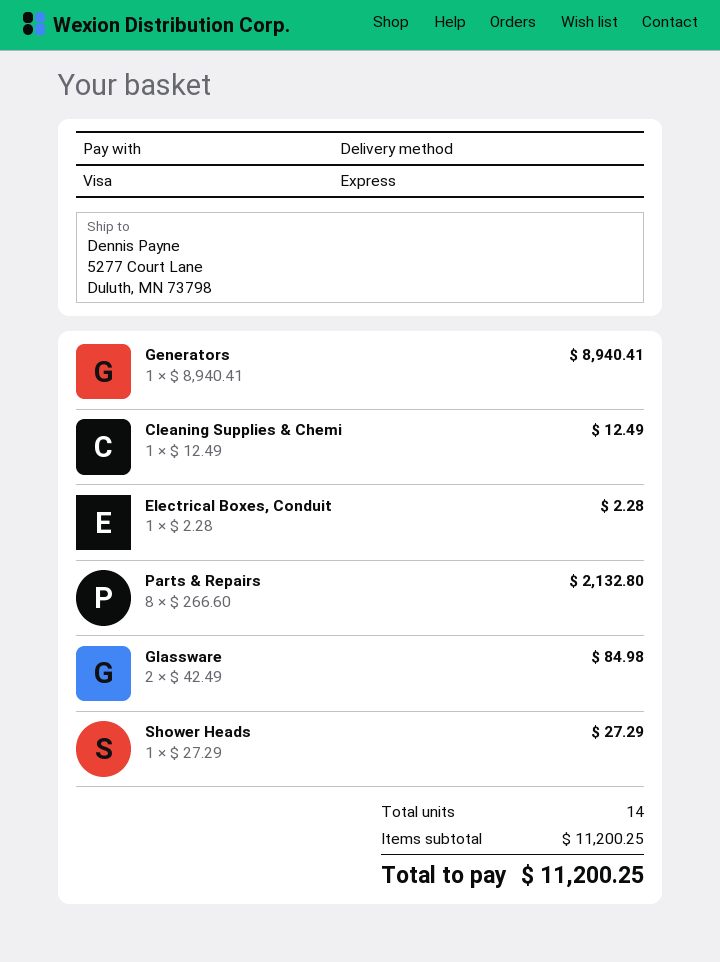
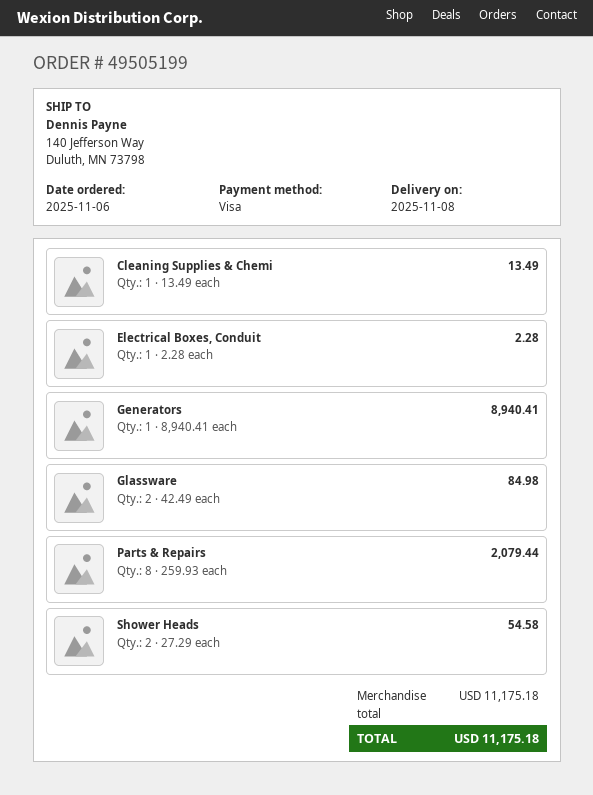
ship to: 5277 Court Lane, Duluth, MN 73798 -> 140 Jefferson Way, Duluth, MN 73798
Cleaning Supplies & Chemi: 1 x 12.49 = 12.49 -> 1 x 13.49 = 13.49
Parts & Repairs: 8 x 266.60 = 2132.80 -> 8 x 259.93 = 2079.44
Shower Heads: 1 x 27.29 = 27.29 -> 2 x 27.29 = 54.58
subtotal: 11200.25 -> 11175.18
total: 11200.25 -> 11175.18

